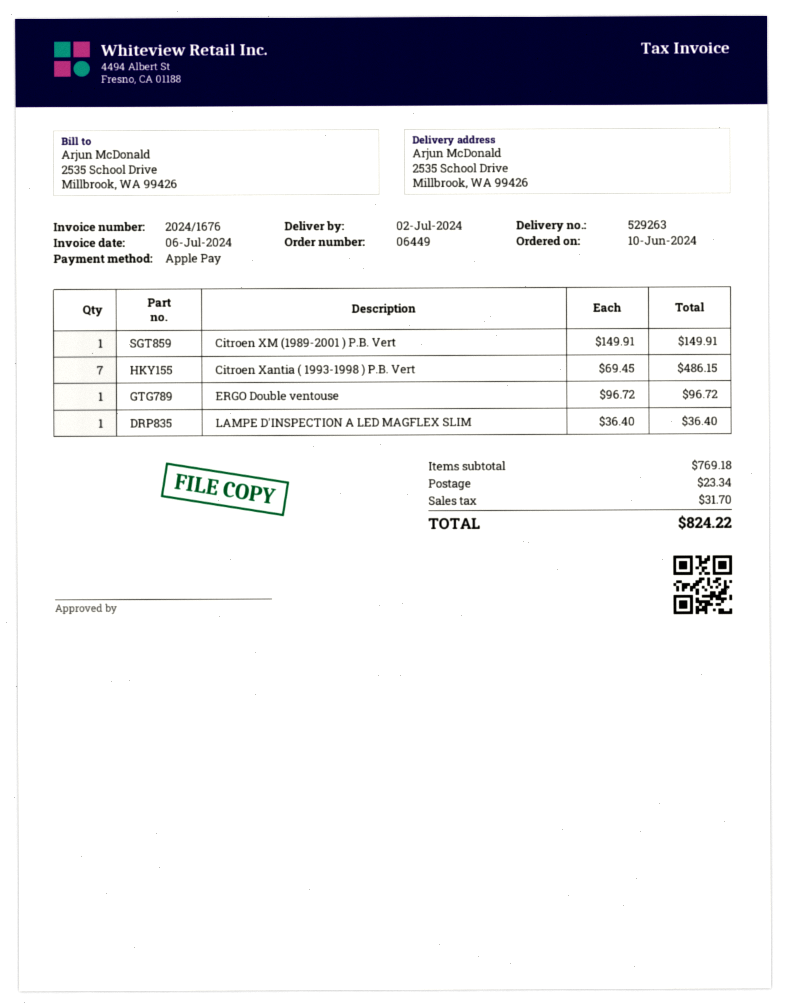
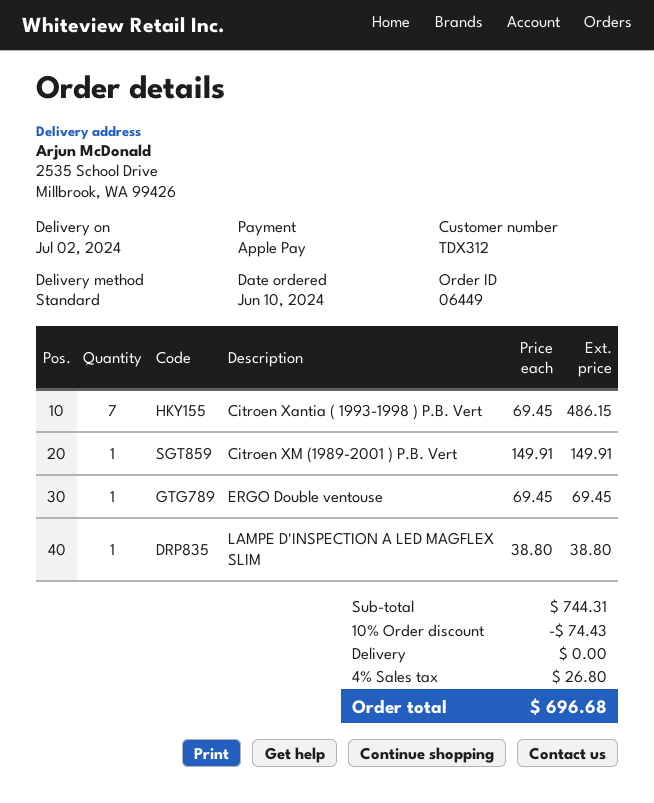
ERGO Double ventouse: 1 x 96.72 = 96.72 -> 1 x 69.45 = 69.45
LAMPE D'INSPECTION A LED MAGFLEX SLIM: 1 x 36.40 = 36.40 -> 1 x 38.80 = 38.80
subtotal: 769.18 -> 744.31
discount: none -> 10% = 74.43
shipping: 23.34 -> 0.00
tax: 31.70 -> 26.80
total: 824.22 -> 696.68

